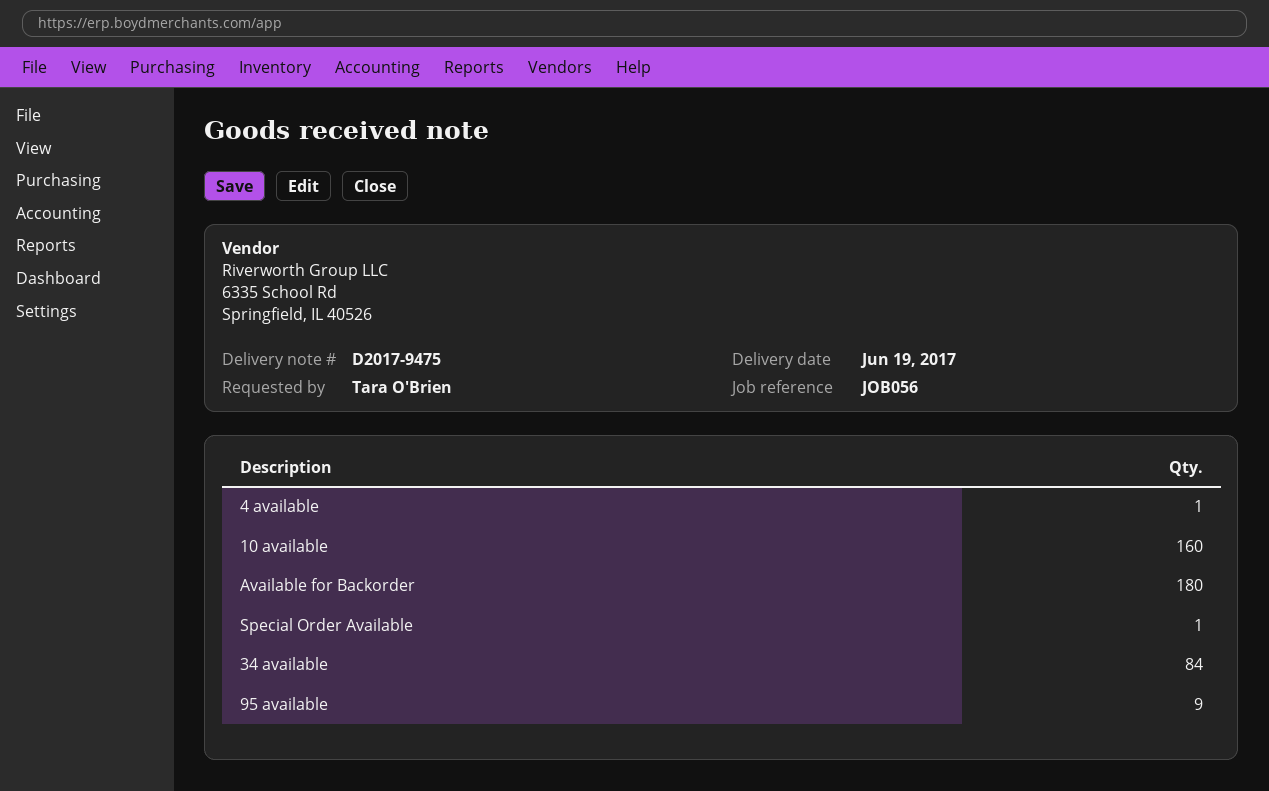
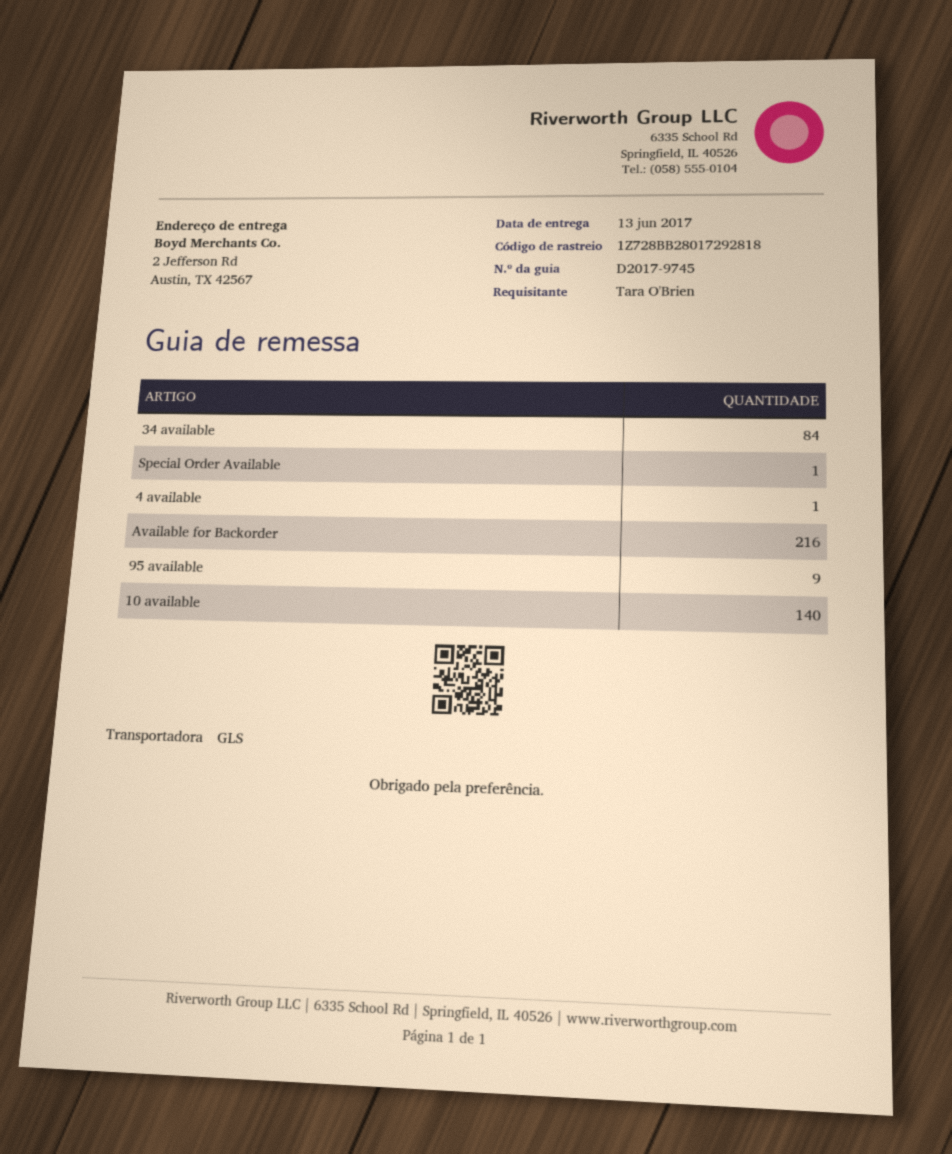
delivery note number: D2017-9475 -> D2017-9745
delivery date: 2017-06-19 -> 2017-06-13
10 available: 160 -> 140
Available for Backorder: 180 -> 216

